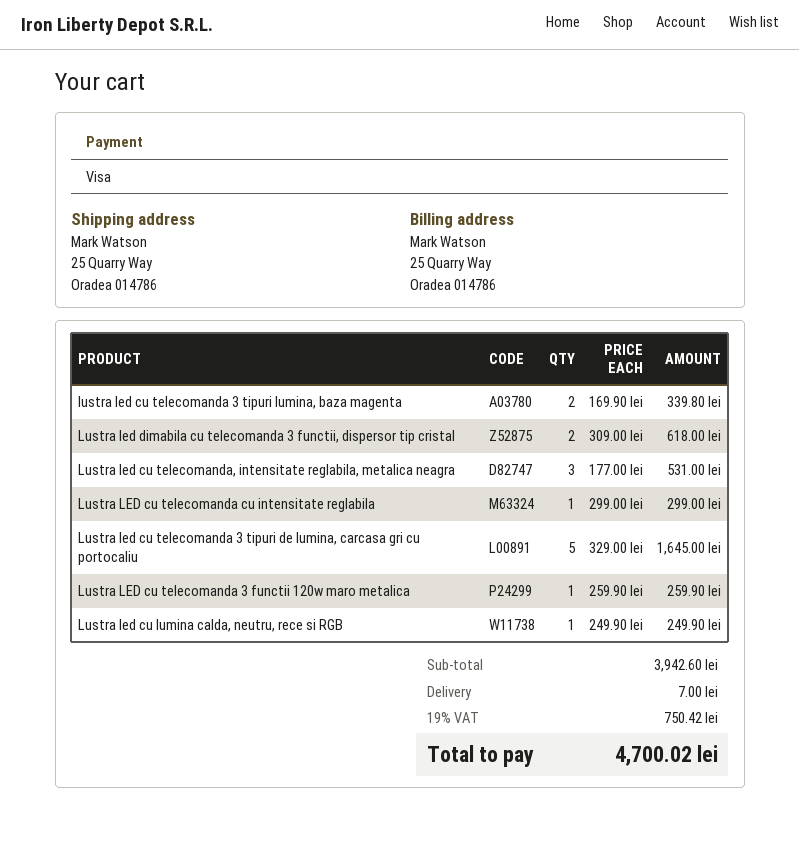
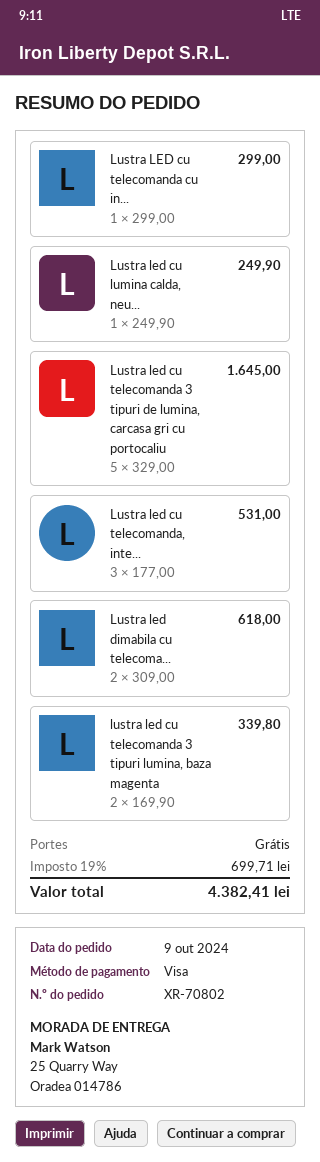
Lustra LED cu telecomanda 3 functii 120w maro metalica: 1 x 259.90 = 259.90 -> none
shipping: 7.00 -> 0.00
tax: 19% = 750.42 -> 19% = 699.71
total: 4700.02 -> 4382.41

